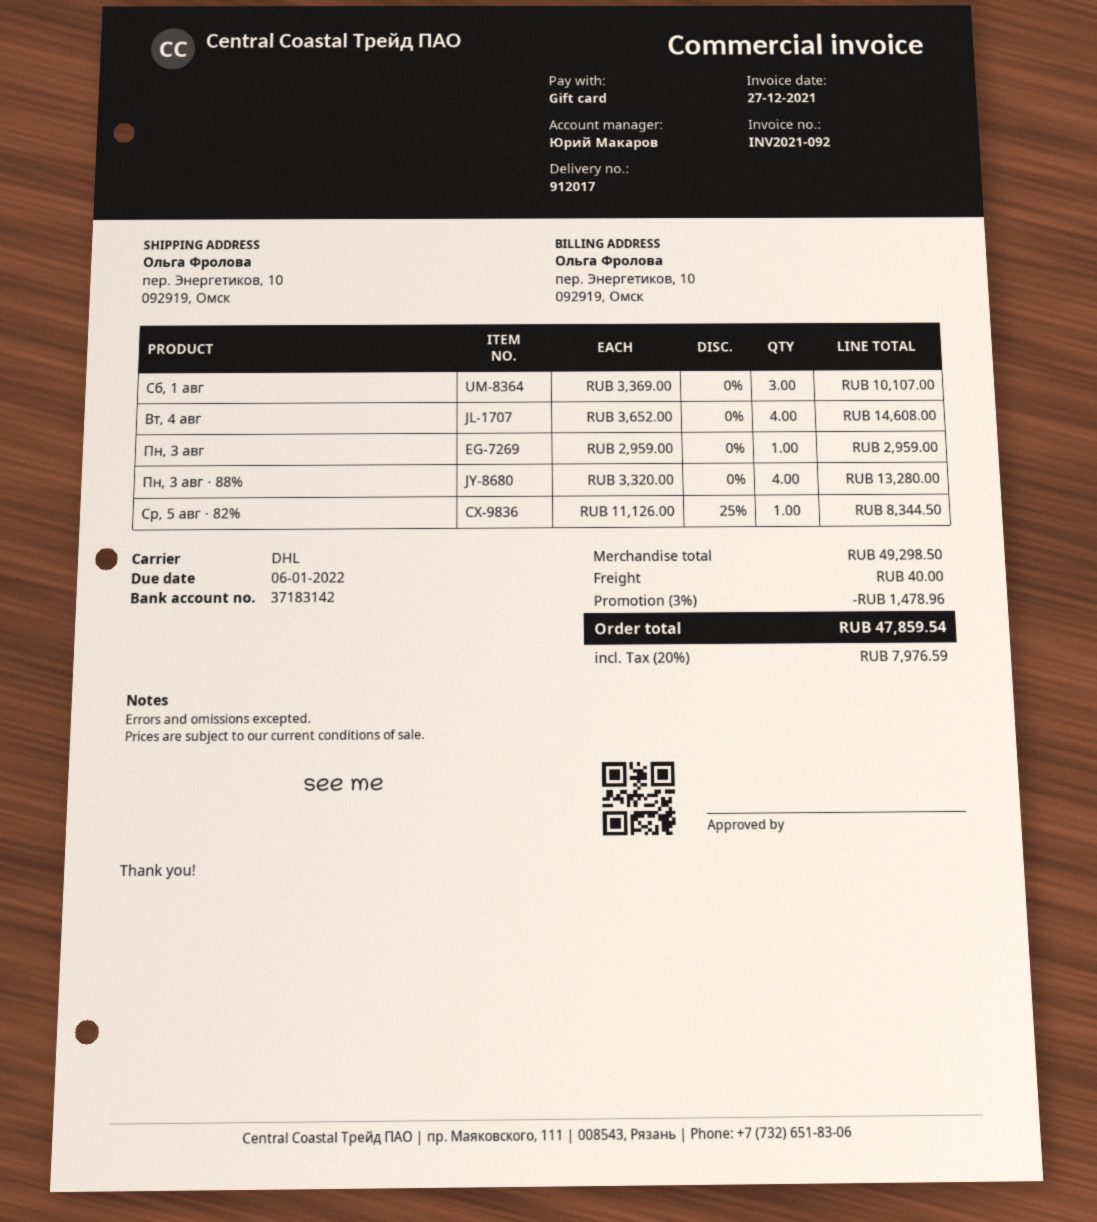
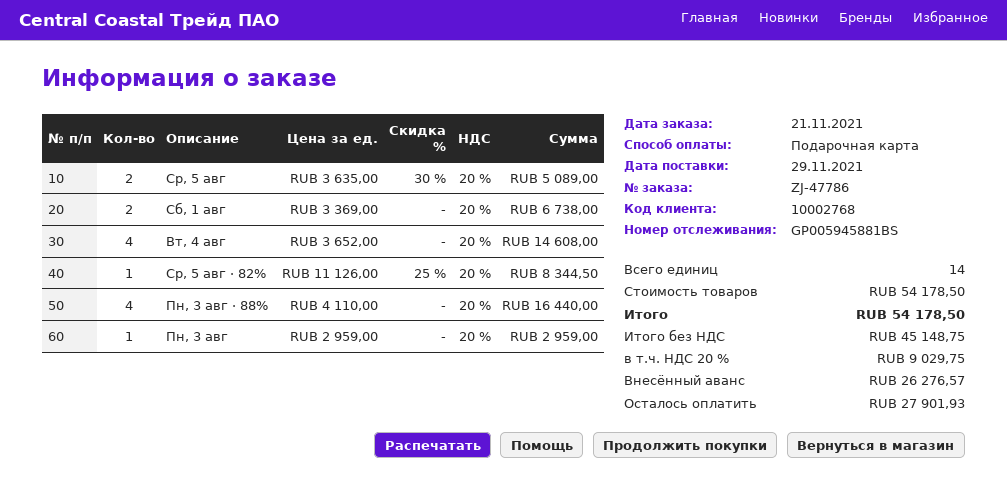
Сб, 1 авг: 3 x 3369.00 = 10107.00 -> 2 x 3369.00 = 6738.00
Пн, 3 авг · 88%: 4 x 3320.00 = 13280.00 -> 4 x 4110.00 = 16440.00
Ср, 5 авг: none -> 2 x 3635.00 - 30% = 5089.00
subtotal: 49298.50 -> 54178.50
discount: 3% = 1478.96 -> none
shipping: 40.00 -> none
tax: 20% = 7976.59 -> 20% = 9029.75
total: 47859.54 -> 54178.50

